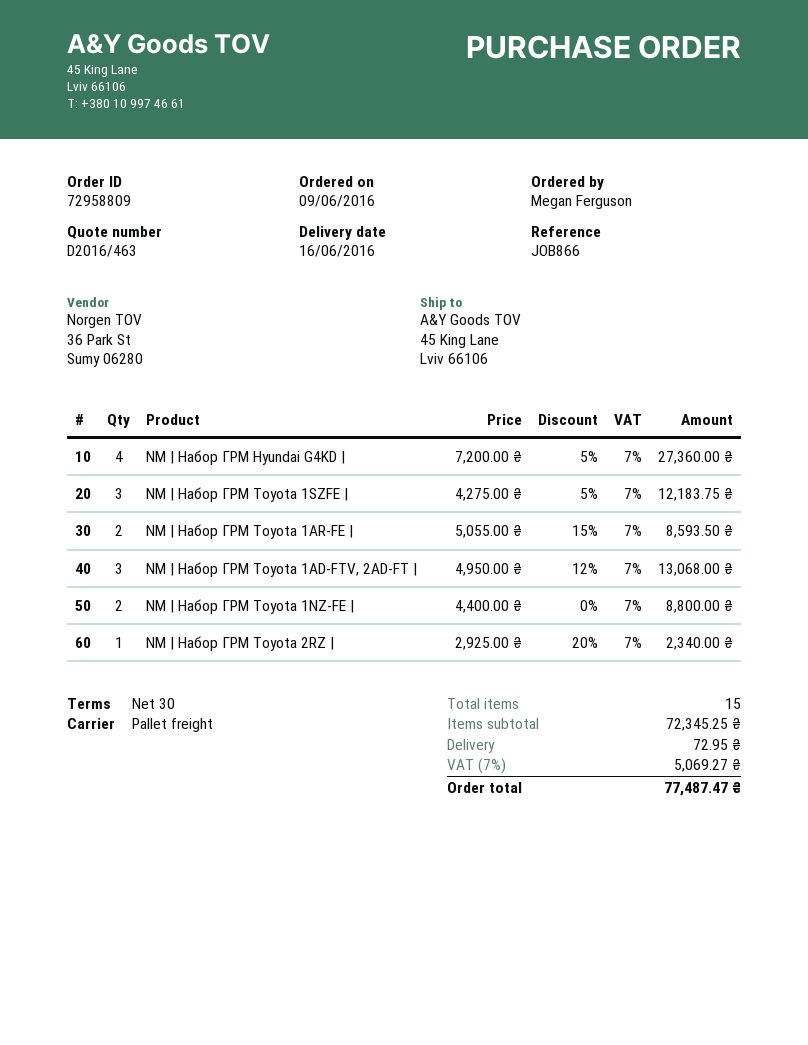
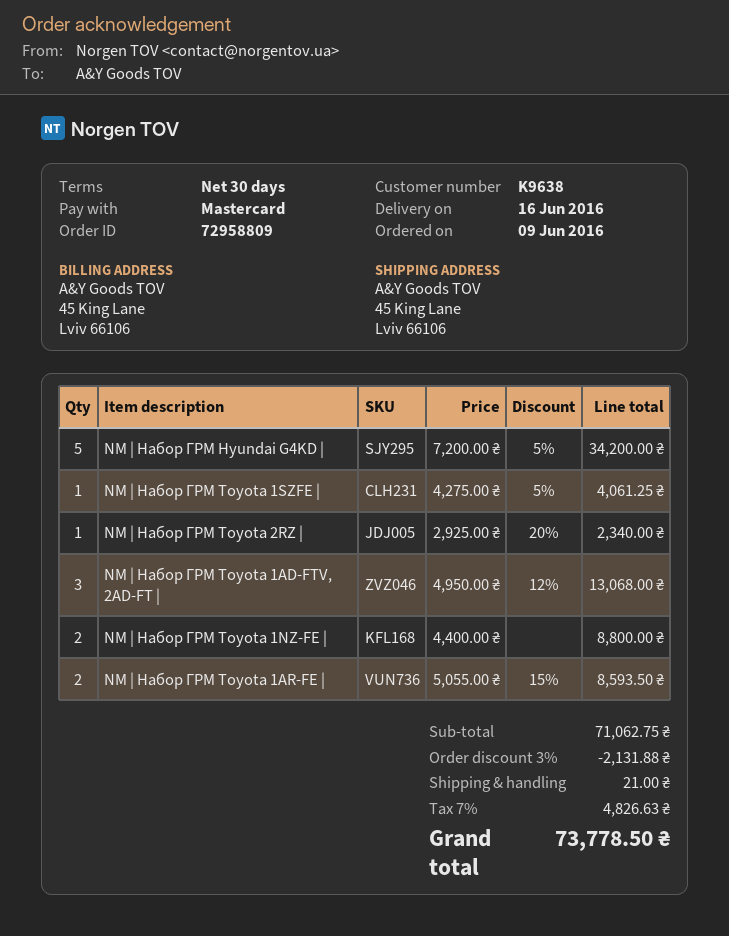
NM | Набор ГРМ Hyundai G4KD |: 4 x 7200.00 - 5% = 27360.00 -> 5 x 7200.00 - 5% = 34200.00
NM | Набор ГРМ Toyota 1SZFE |: 3 x 4275.00 - 5% = 12183.75 -> 1 x 4275.00 - 5% = 4061.25
subtotal: 72345.25 -> 71062.75
discount: none -> 3% = 2131.88
shipping: 72.95 -> 21.00
tax: 7% = 5069.27 -> 7% = 4826.63
total: 77487.47 -> 73778.50

